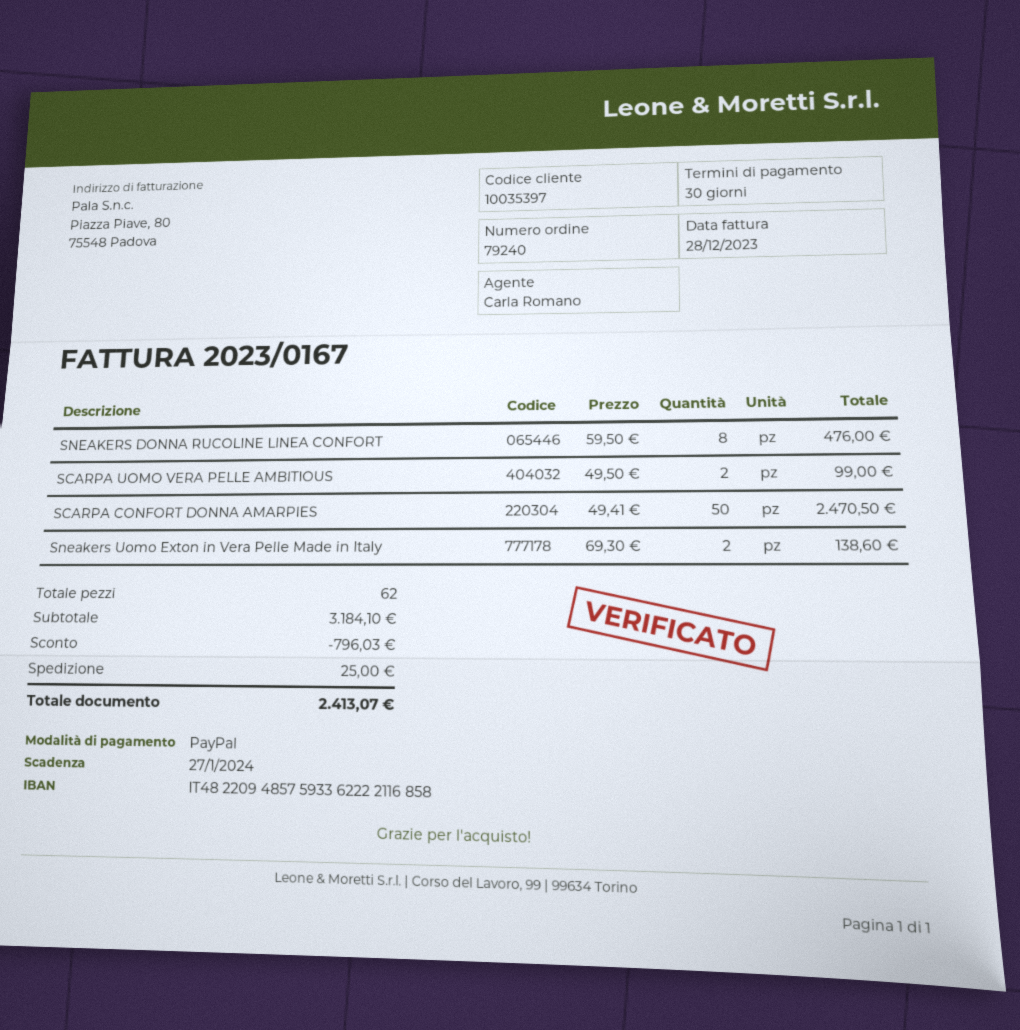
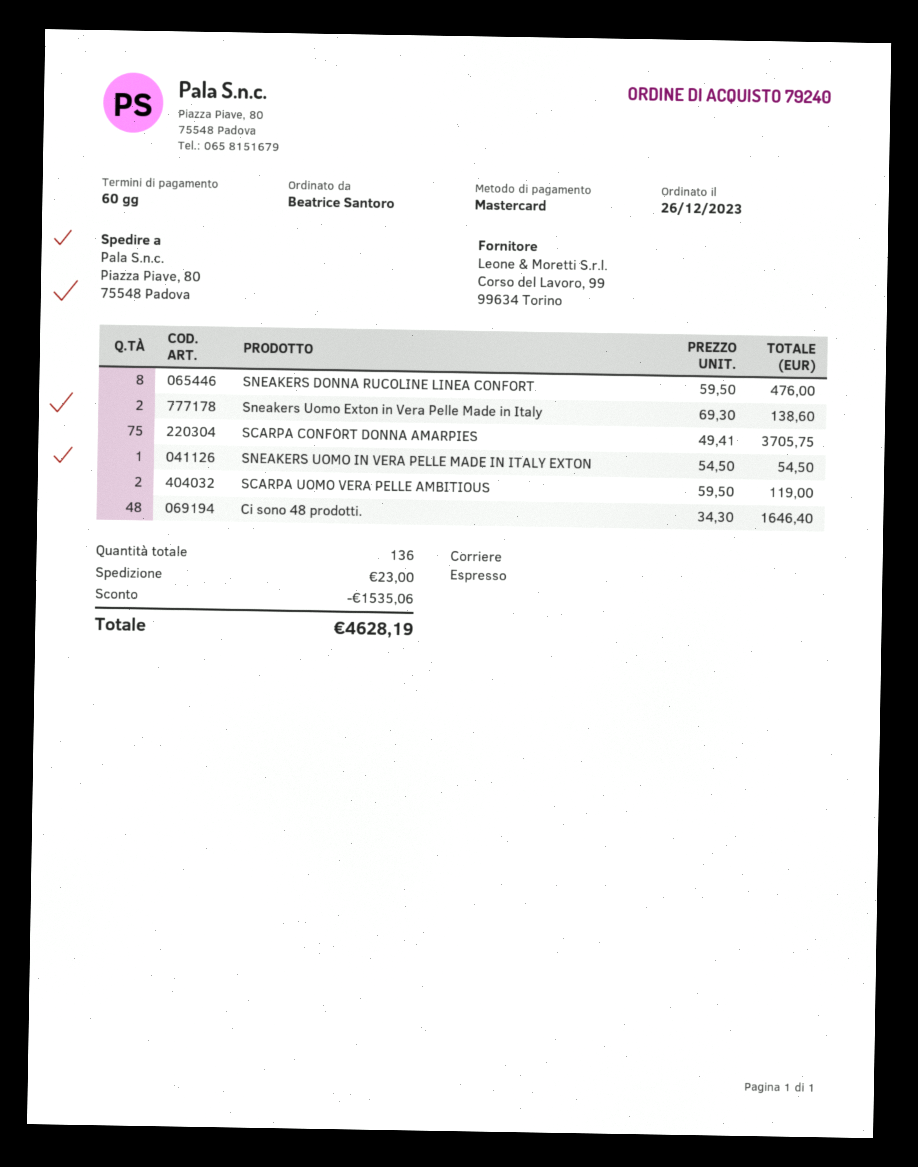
payment terms: 30 days -> 60 days
payment method: PayPal -> Mastercard
SCARPA UOMO VERA PELLE AMBITIOUS: 2 x 49.50 = 99.00 -> 2 x 59.50 = 119.00
SCARPA CONFORT DONNA AMARPIES: 50 x 49.41 = 2470.50 -> 75 x 49.41 = 3705.75
SNEAKERS UOMO IN VERA PELLE MADE IN ITALY EXTON: none -> 1 x 54.50 = 54.50
Ci sono 48 prodotti.: none -> 48 x 34.30 = 1646.40
total quantity: 62 -> 136
discount: 796.03 -> 1535.06
shipping: 25.00 -> 23.00
total: 2413.07 -> 4628.19

